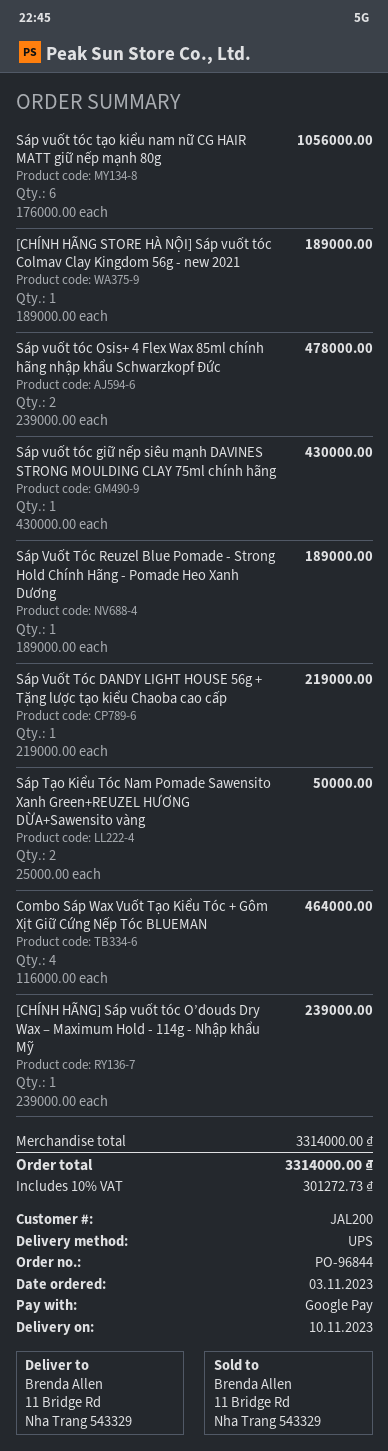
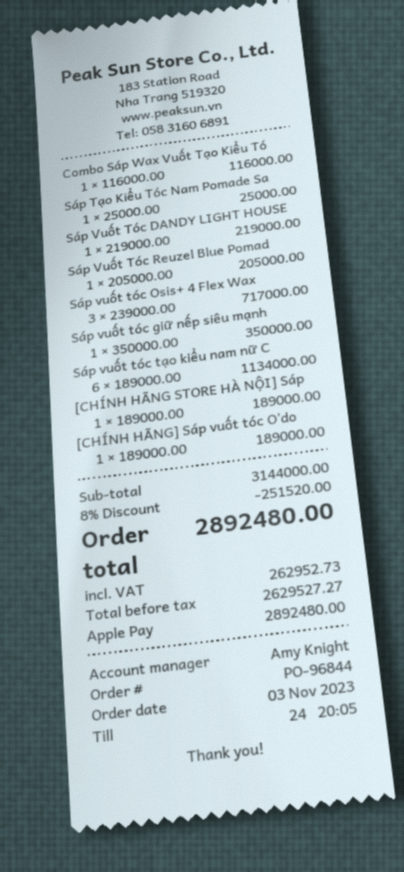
payment method: Google Pay -> Apple Pay
Sáp vuốt tóc tạo kiểu nam nữ CG HAIR MATT giữ nếp mạnh 80g: 6 x 176000.00 = 1056000.00 -> 6 x 189000.00 = 1134000.00
Sáp vuốt tóc Osis+ 4 Flex Wax 85ml chính hãng nhập khẩu Schwarzkopf Đức: 2 x 239000.00 = 478000.00 -> 3 x 239000.00 = 717000.00
Sáp vuốt tóc giữ nếp siêu mạnh DAVINES STRONG MOULDING CLAY 75ml chính hãng: 1 x 430000.00 = 430000.00 -> 1 x 350000.00 = 350000.00
Sáp Vuốt Tóc Reuzel Blue Pomade - Strong Hold Chính Hãng - Pomade Heo Xanh Dương: 1 x 189000.00 = 189000.00 -> 1 x 205000.00 = 205000.00
Sáp Tạo Kiểu Tóc Nam Pomade Sawensito Xanh Green+REUZEL HƯƠNG DỪA+Sawensito vàng: 2 x 25000.00 = 50000.00 -> 1 x 25000.00 = 25000.00
Combo Sáp Wax Vuốt Tạo Kiểu Tóc + Gôm Xịt Giữ Cứng Nếp Tóc BLUEMAN: 4 x 116000.00 = 464000.00 -> 1 x 116000.00 = 116000.00
[CHÍNH HÃNG] Sáp vuốt tóc O’douds Dry Wax – Maximum Hold - 114g - Nhập khẩu Mỹ: 1 x 239000.00 = 239000.00 -> 1 x 189000.00 = 189000.00
subtotal: 3314000.00 -> 3144000.00
discount: none -> 8% = 251520.00
tax: 301272.73 -> 262952.73
total: 3314000.00 -> 2892480.00

